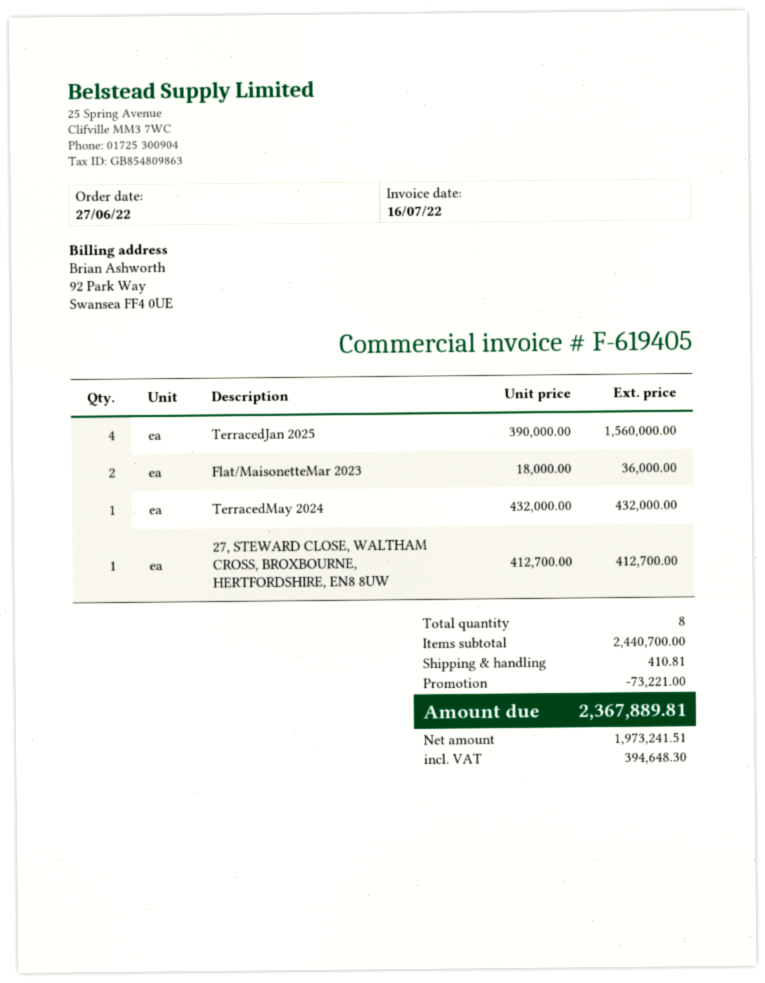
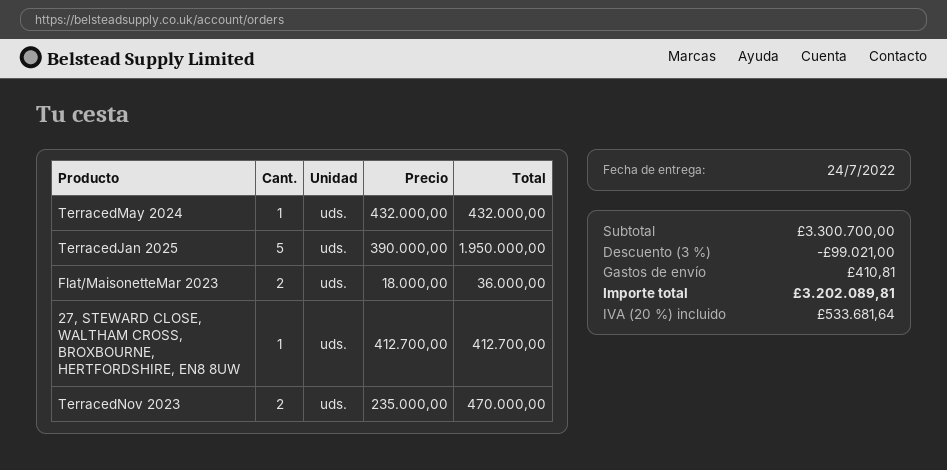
TerracedJan 2025: 4 x 390000.00 = 1560000.00 -> 5 x 390000.00 = 1950000.00
TerracedNov 2023: none -> 2 x 235000.00 = 470000.00
subtotal: 2440700.00 -> 3300700.00
discount: 73221.00 -> 99021.00
tax: 394648.30 -> 533681.64
total: 2367889.81 -> 3202089.81

